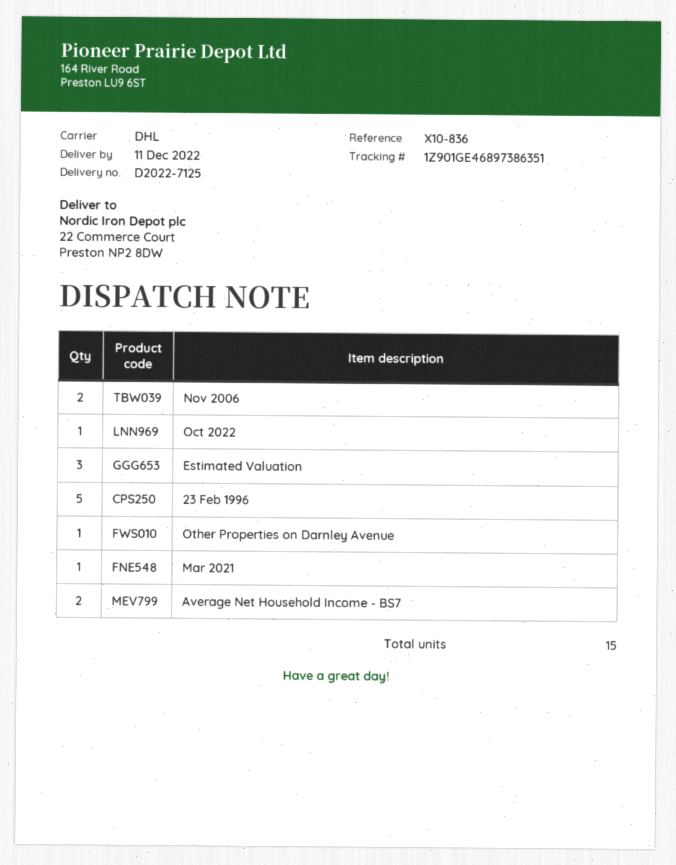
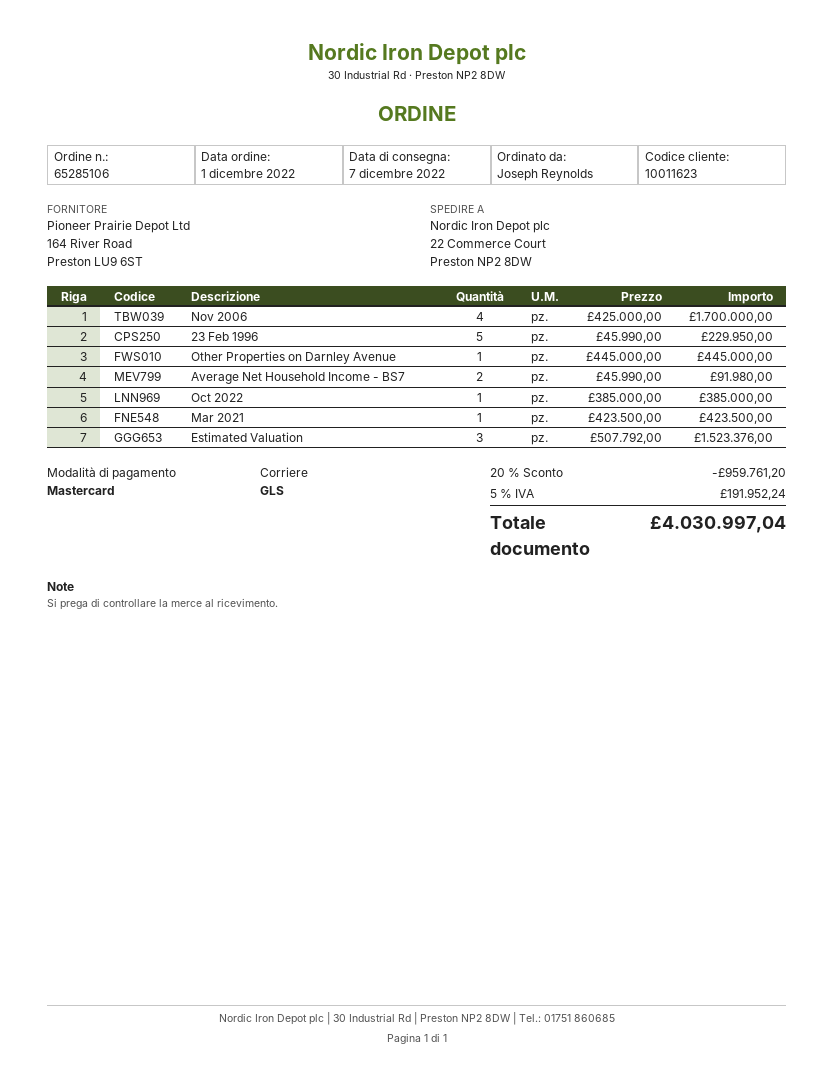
delivery date: 2022-12-11 -> 2022-12-07
shipping method: DHL -> GLS
Nov 2006: 2 -> 4

